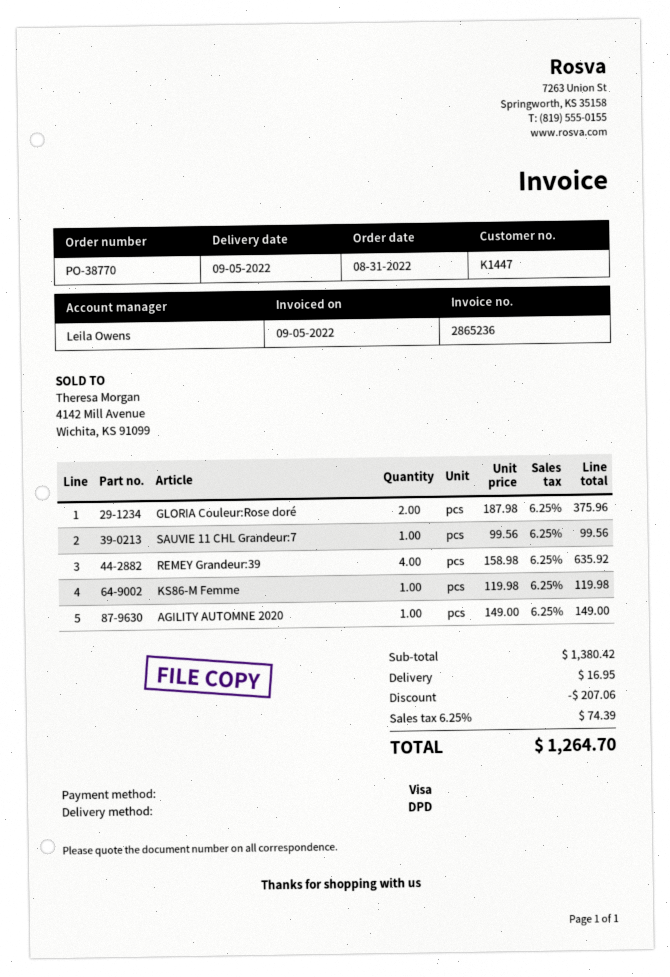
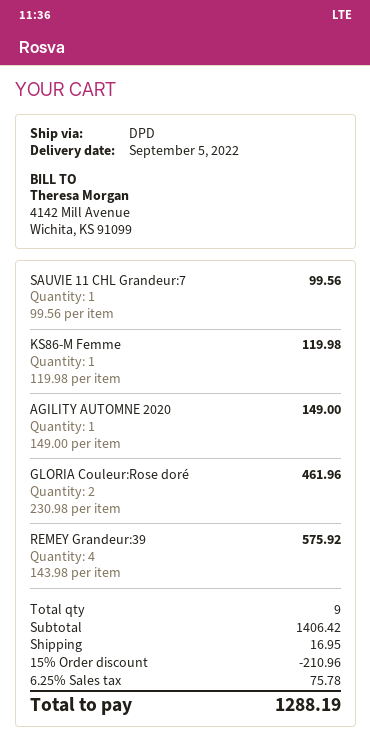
GLORIA Couleur:Rose doré: 2 x 187.98 = 375.96 -> 2 x 230.98 = 461.96
REMEY Grandeur:39: 4 x 158.98 = 635.92 -> 4 x 143.98 = 575.92
subtotal: 1380.42 -> 1406.42
discount: 207.06 -> 210.96
tax: 6.25% = 74.39 -> 6.25% = 75.78
total: 1264.70 -> 1288.19

